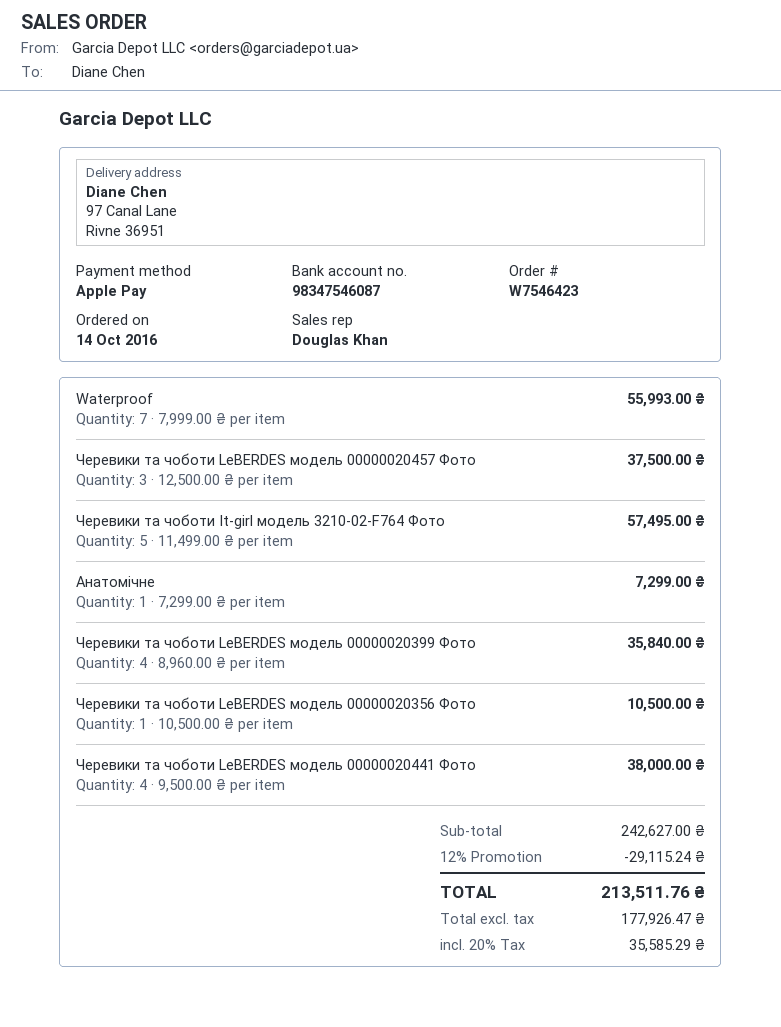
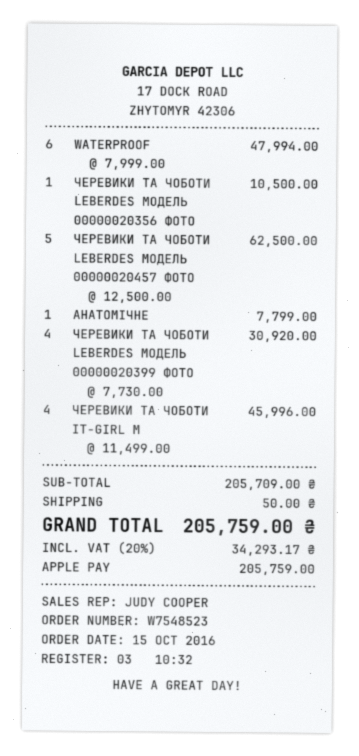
order number: W7546423 -> W7548523
order date: 2016-10-14 -> 2016-10-15
sales rep: Douglas Khan -> JUDY COOPER
Waterproof: 7 x 7999.00 = 55993.00 -> 6 x 7999.00 = 47994.00
Черевики та чоботи LeBERDES модель 00000020457 Фото: 3 x 12500.00 = 37500.00 -> 5 x 12500.00 = 62500.00
Черевики та чоботи It-girl модель 3210-02-F764 Фото: 5 x 11499.00 = 57495.00 -> 4 x 11499.00 = 45996.00
Анатомічне: 1 x 7299.00 = 7299.00 -> 1 x 7799.00 = 7799.00
Черевики та чоботи LeBERDES модель 00000020399 Фото: 4 x 8960.00 = 35840.00 -> 4 x 7730.00 = 30920.00
Черевики та чоботи LeBERDES модель 00000020441 Фото: 4 x 9500.00 = 38000.00 -> none
subtotal: 242627.00 -> 205709.00
discount: 12% = 29115.24 -> none
shipping: none -> 50.00
tax: 20% = 35585.29 -> 20% = 34293.17
total: 213511.76 -> 205759.00

